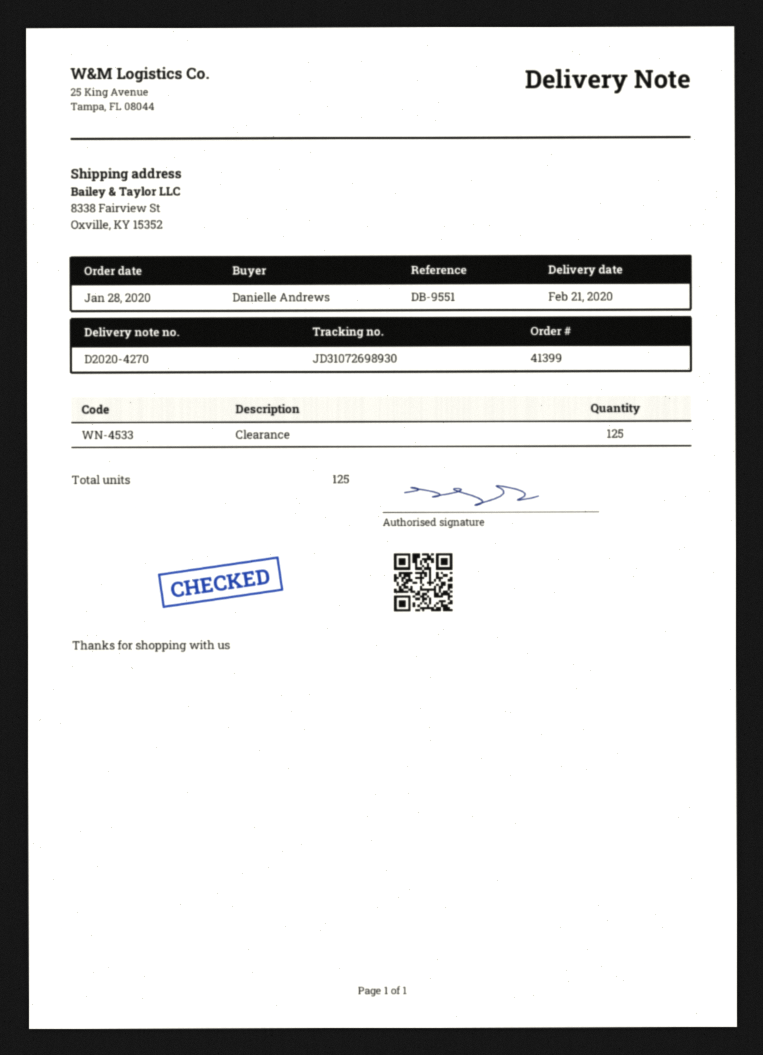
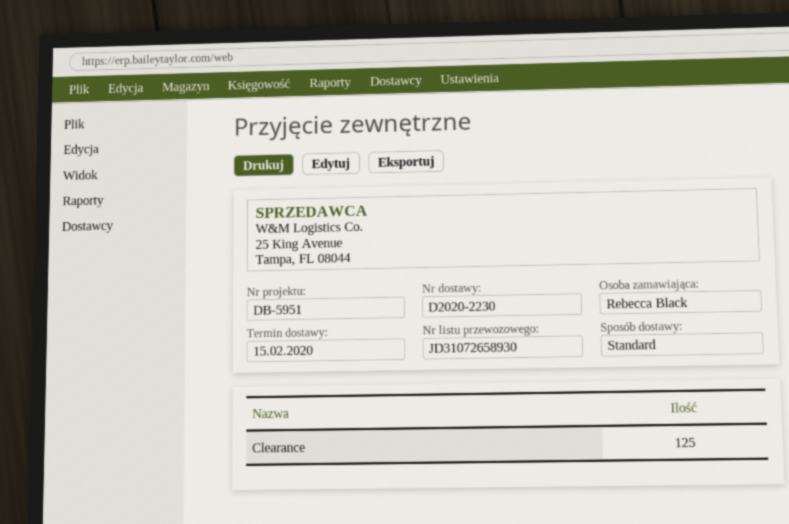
delivery note number: D2020-4270 -> D2020-2230
delivery date: 2020-02-21 -> 2020-02-15
reference: DB-9551 -> DB-5951
ordered by: Danielle Andrews -> Rebecca Black
tracking number: JD31072698930 -> JD31072658930

